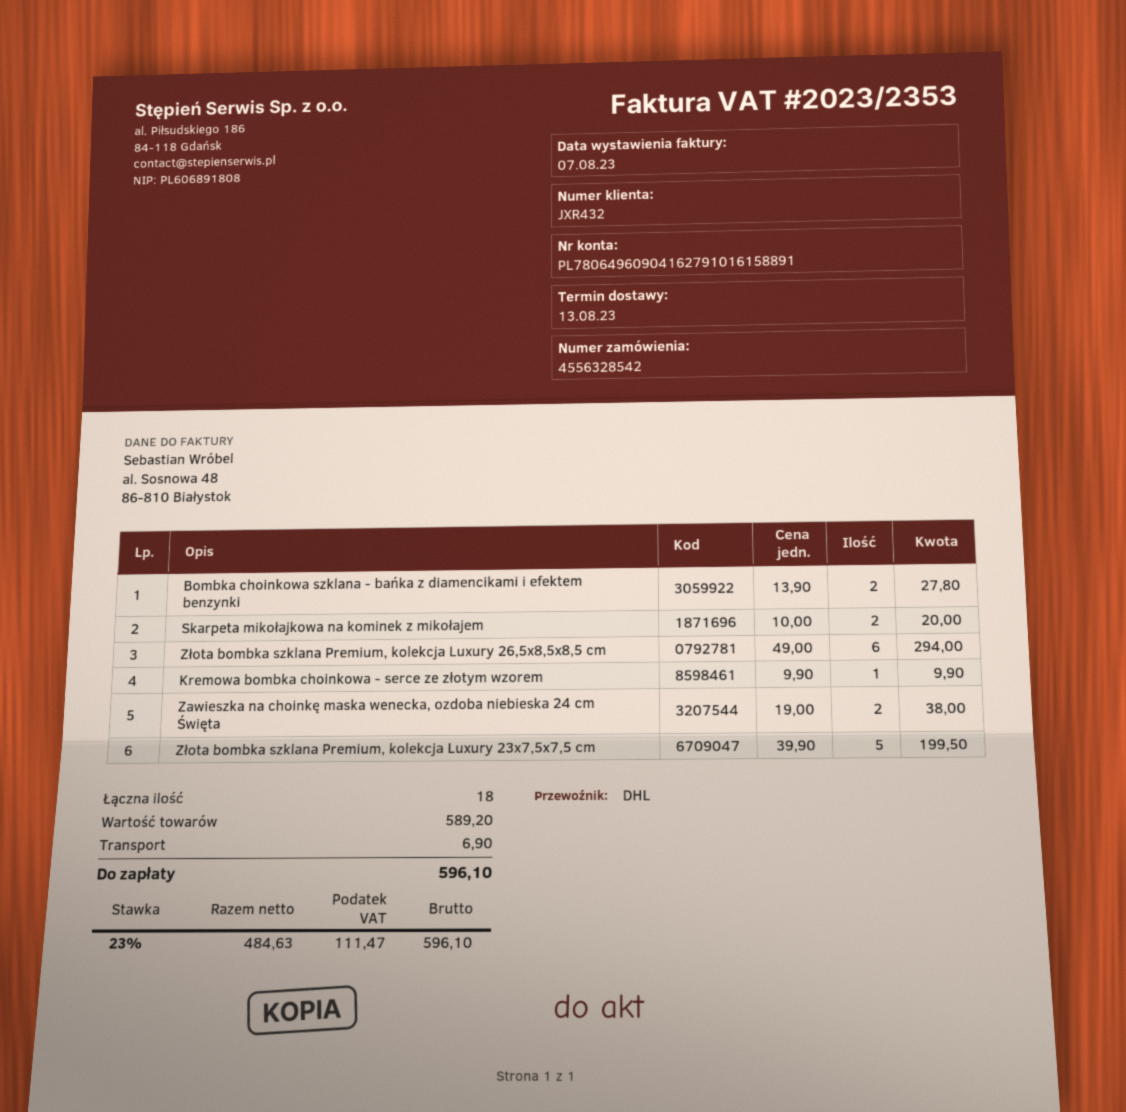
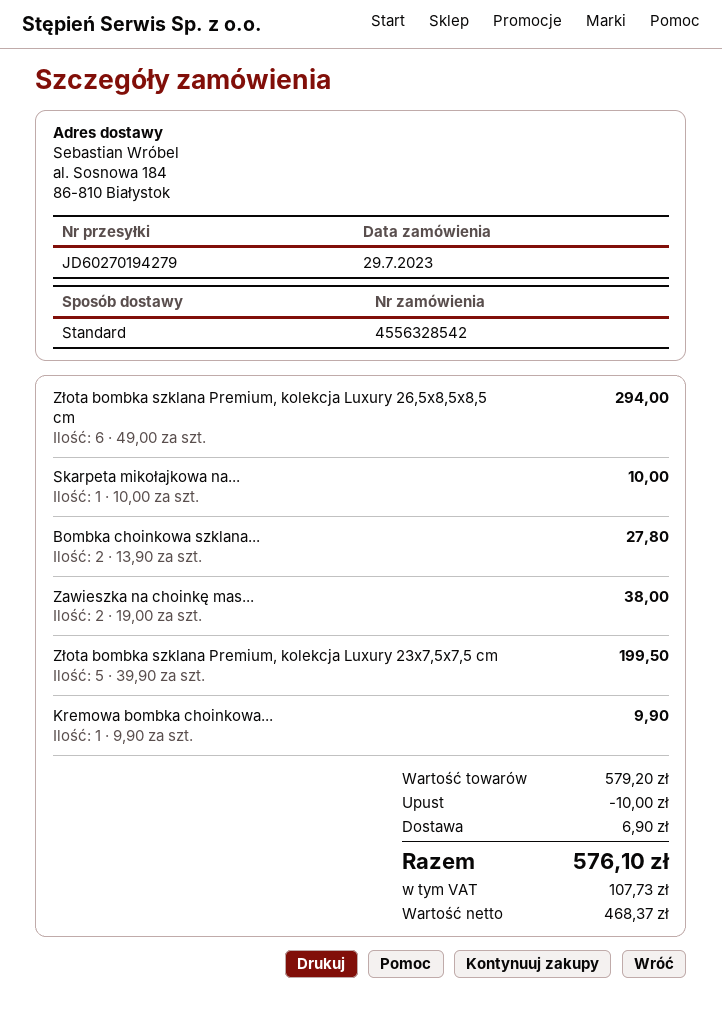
shipping method: DHL -> standard
Skarpeta mikołajkowa na kominek z mikołajem: 2 x 10.00 = 20.00 -> 1 x 10.00 = 10.00
subtotal: 589.20 -> 579.20
discount: none -> 10.00
net: 484.63 -> 468.37
tax: 111.47 -> 107.73
total: 596.10 -> 576.10

